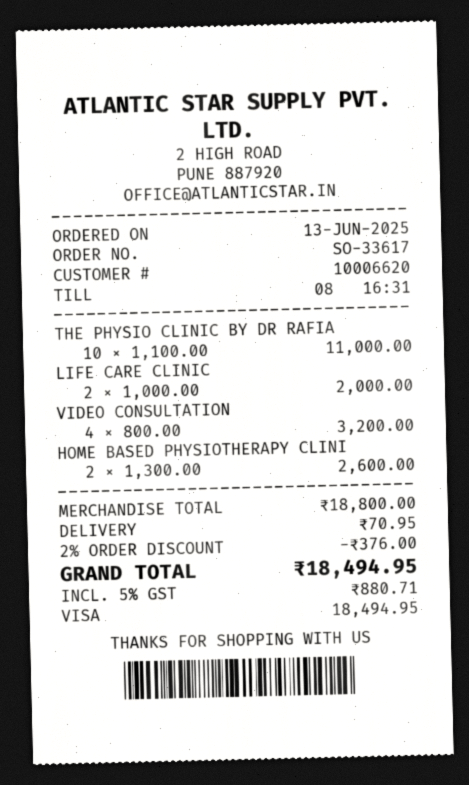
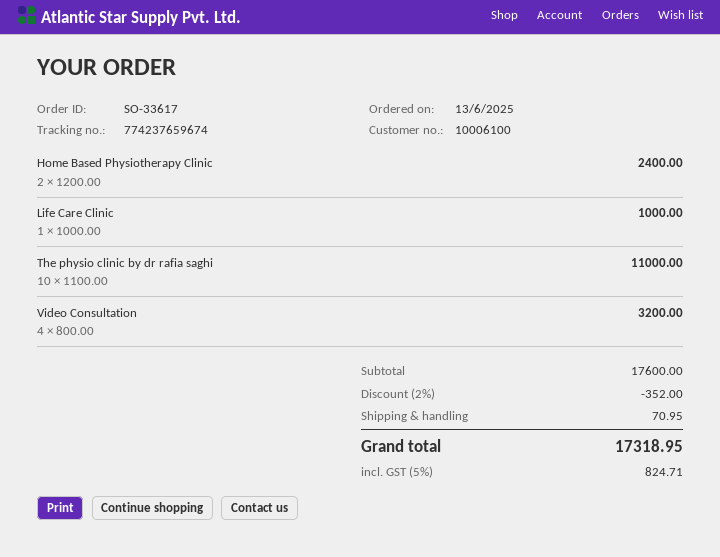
customer number: 10006620 -> 10006100
LIFE CARE CLINIC: 2 x 1000.00 = 2000.00 -> 1 x 1000.00 = 1000.00
HOME BASED PHYSIOTHERAPY CLINI: 2 x 1300.00 = 2600.00 -> 2 x 1200.00 = 2400.00
subtotal: 18800.00 -> 17600.00
discount: 2% = 376.00 -> 2% = 352.00
tax: 5% = 880.71 -> 5% = 824.71
total: 18494.95 -> 17318.95

